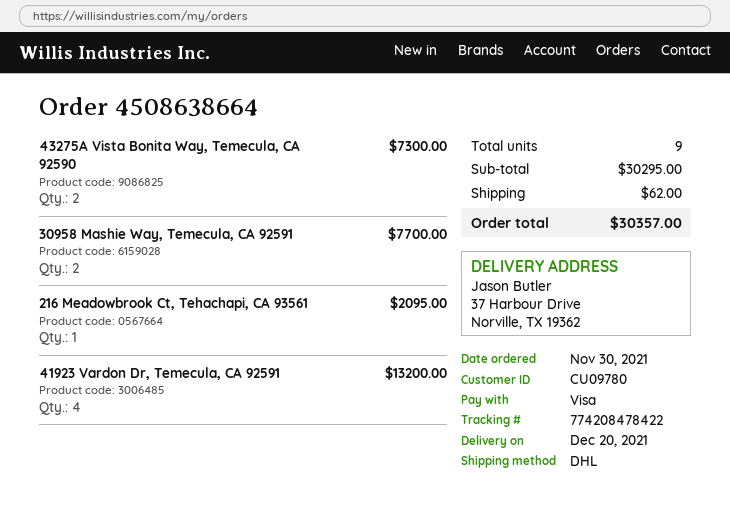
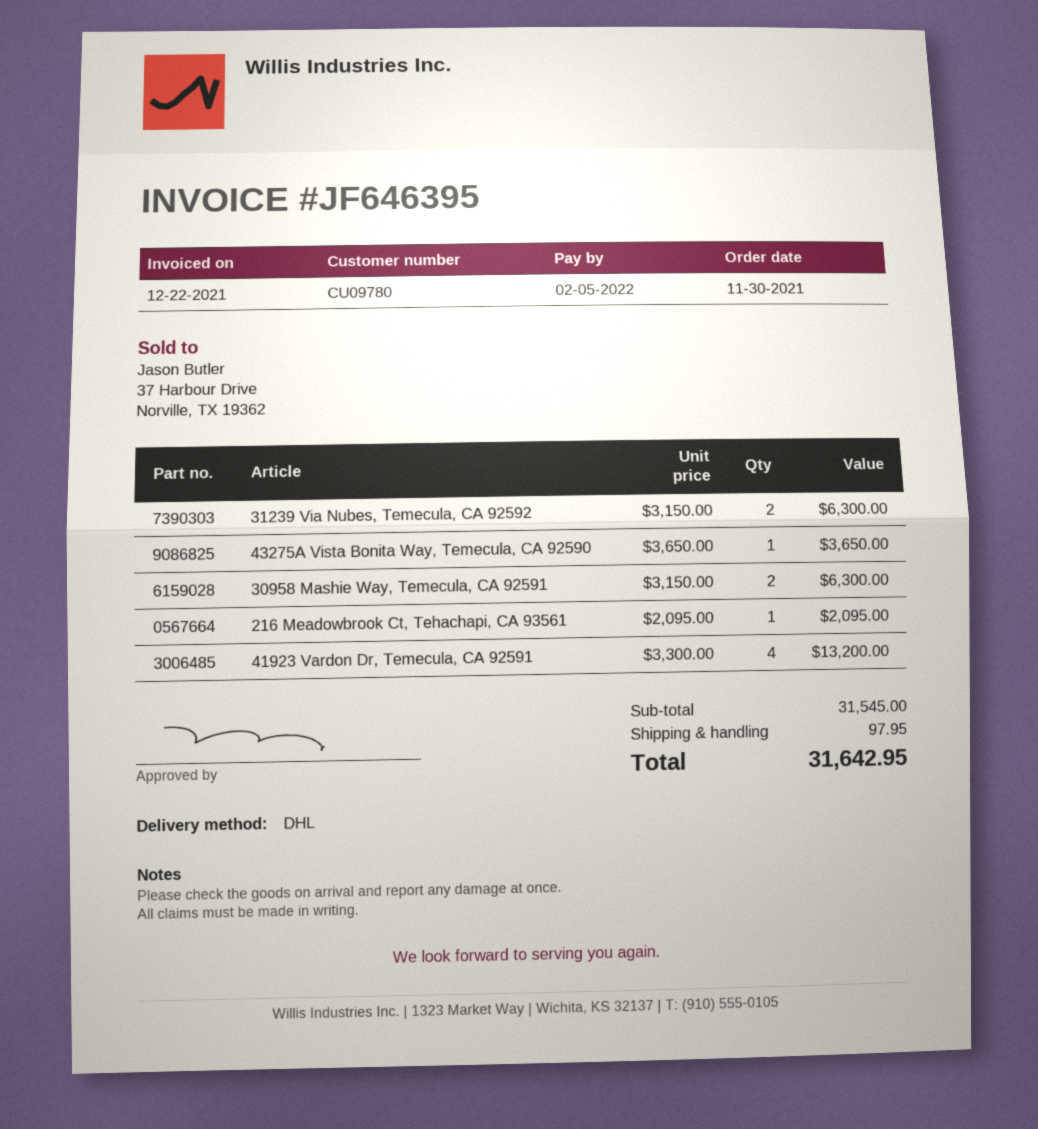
43275A Vista Bonita Way, Temecula, CA 92590: 2 for 7300.00 -> 1 for 3650.00
30958 Mashie Way, Temecula, CA 92591: 2 for 7700.00 -> 2 for 6300.00
31239 Via Nubes, Temecula, CA 92592: none -> 2 for 6300.00
subtotal: 30295.00 -> 31545.00
shipping: 62.00 -> 97.95
total: 30357.00 -> 31642.95

